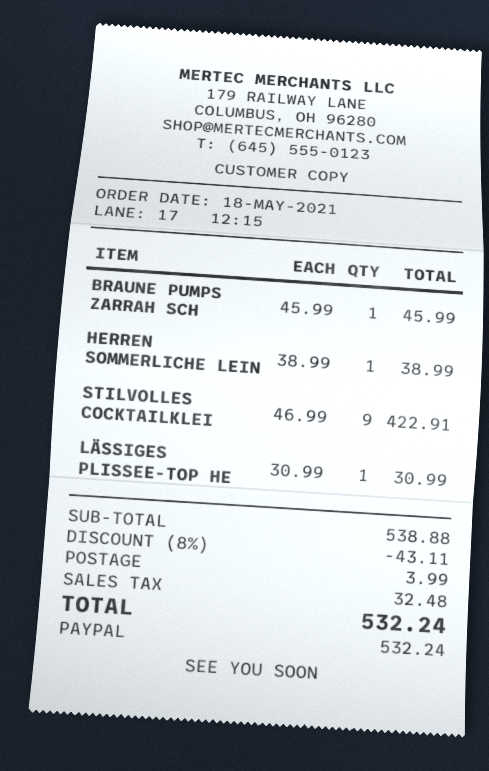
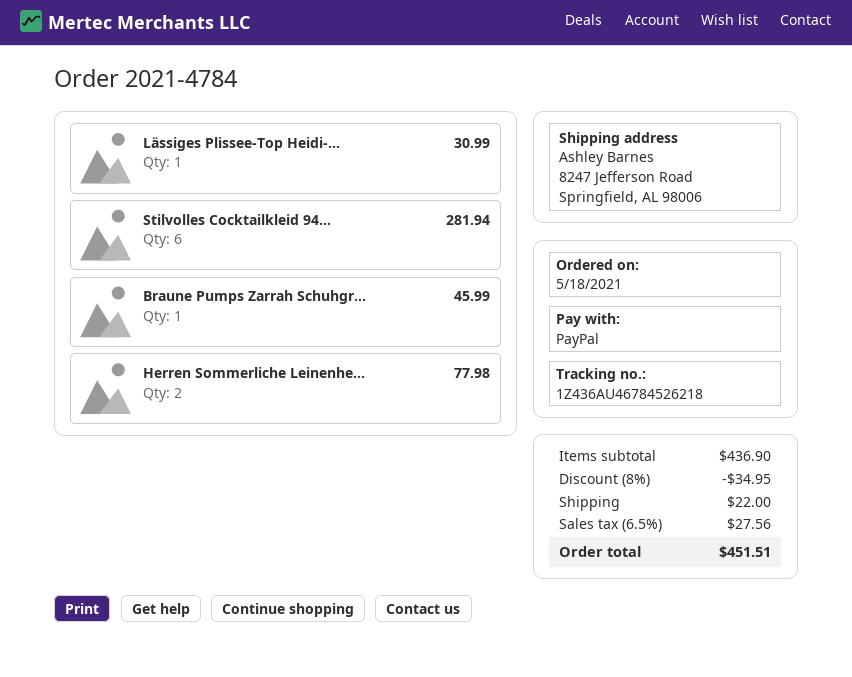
HERREN SOMMERLICHE LEIN: 1 for 38.99 -> 2 for 77.98
STILVOLLES COCKTAILKLEI: 9 for 422.91 -> 6 for 281.94
subtotal: 538.88 -> 436.90
discount: 8% = 43.11 -> 8% = 34.95
shipping: 3.99 -> 22.00
tax: 32.48 -> 27.56
total: 532.24 -> 451.51

